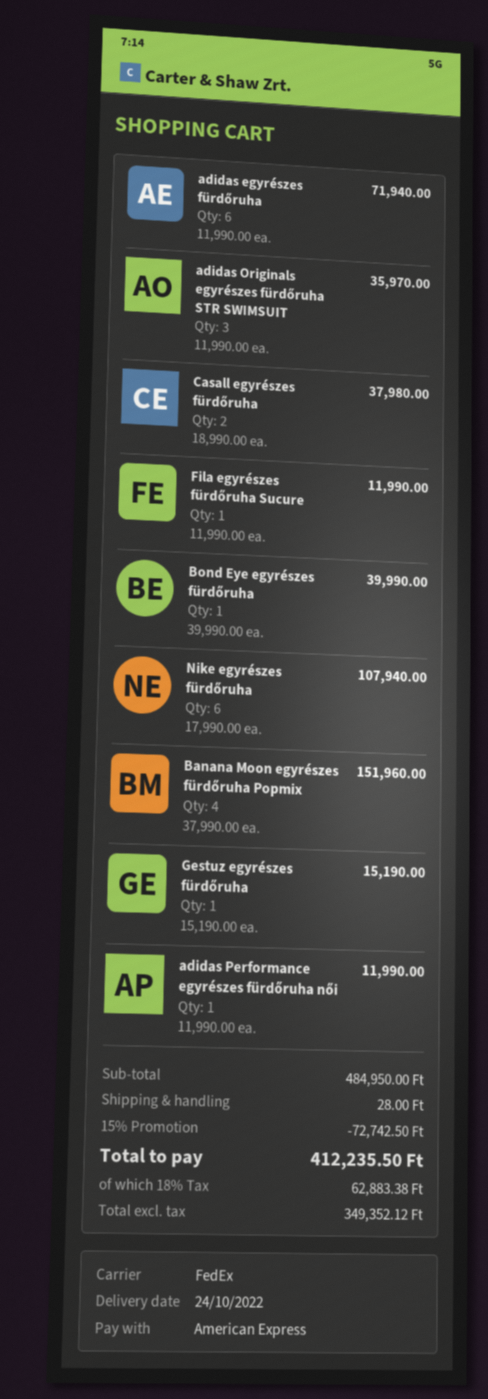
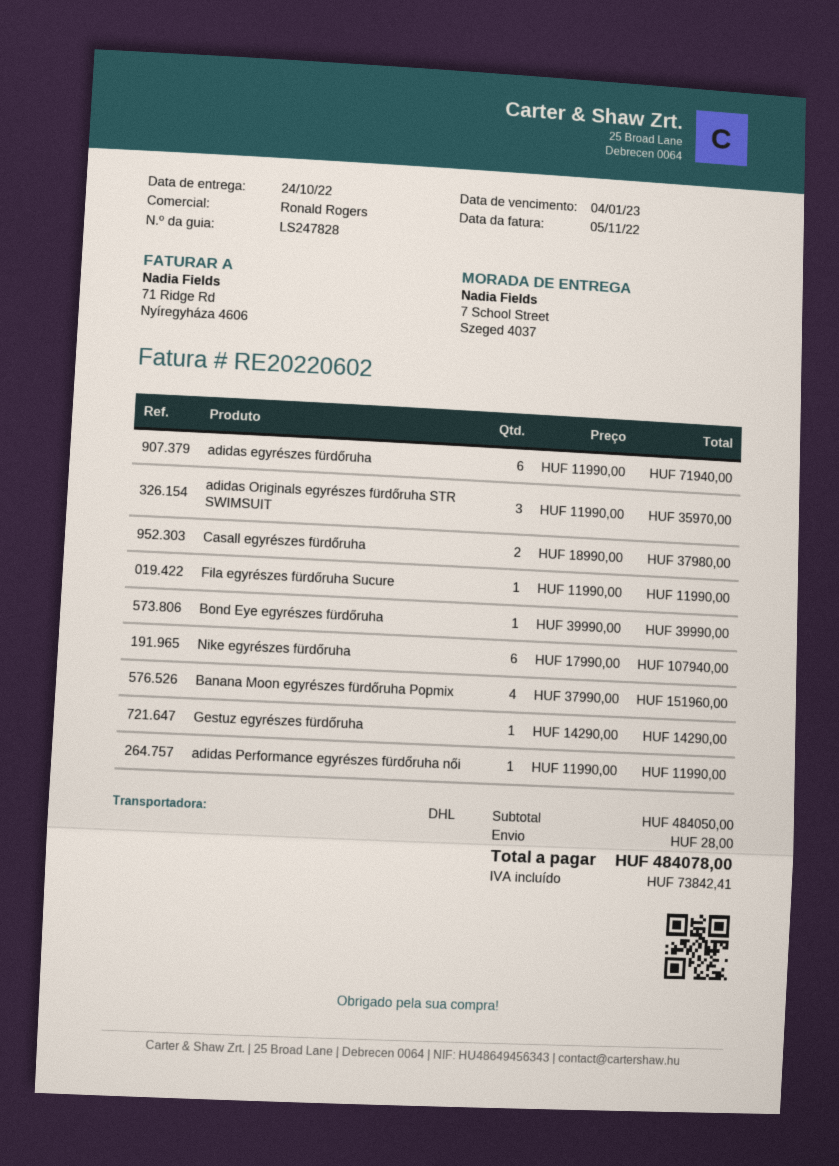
shipping method: FedEx -> DHL
Gestuz egyrészes fürdőruha: 1 x 15190.00 = 15190.00 -> 1 x 14290.00 = 14290.00
subtotal: 484950.00 -> 484050.00
discount: 15% = 72742.50 -> none
tax: 62883.38 -> 73842.41
total: 412235.50 -> 484078.00

